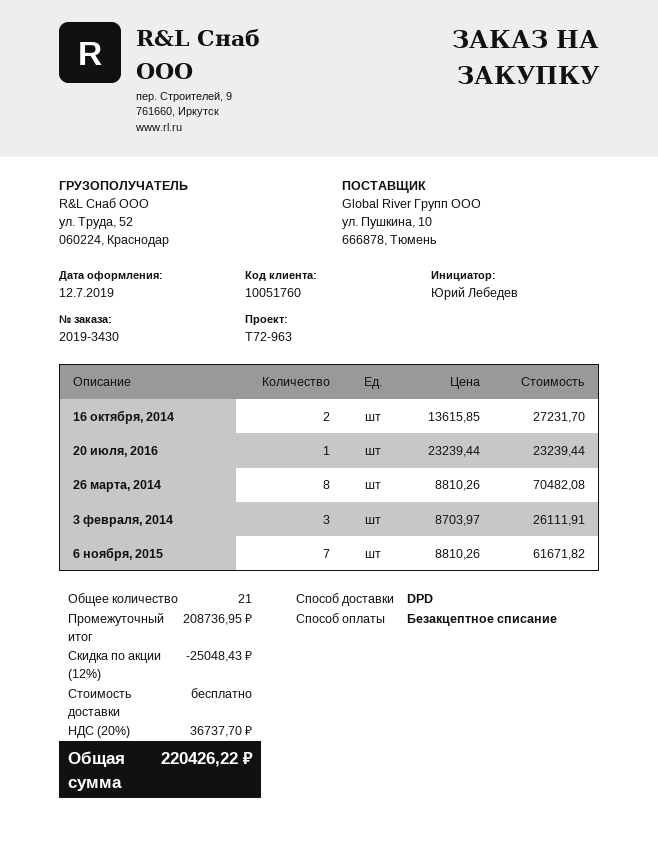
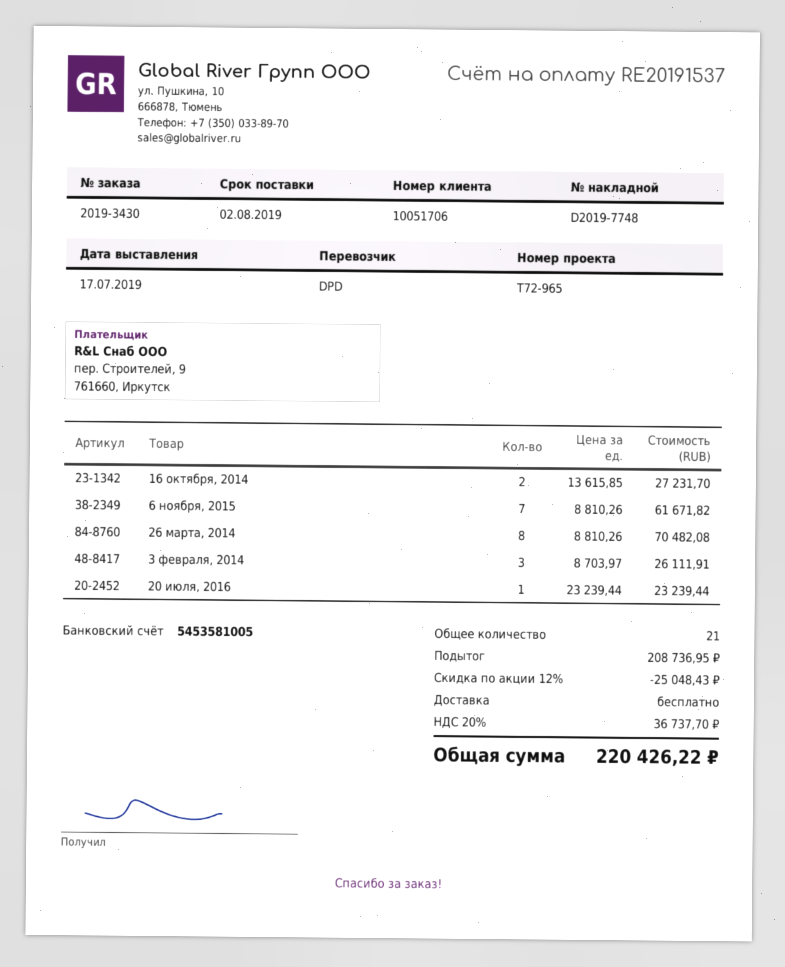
customer number: 10051760 -> 10051706
reference: T72-963 -> T72-965

